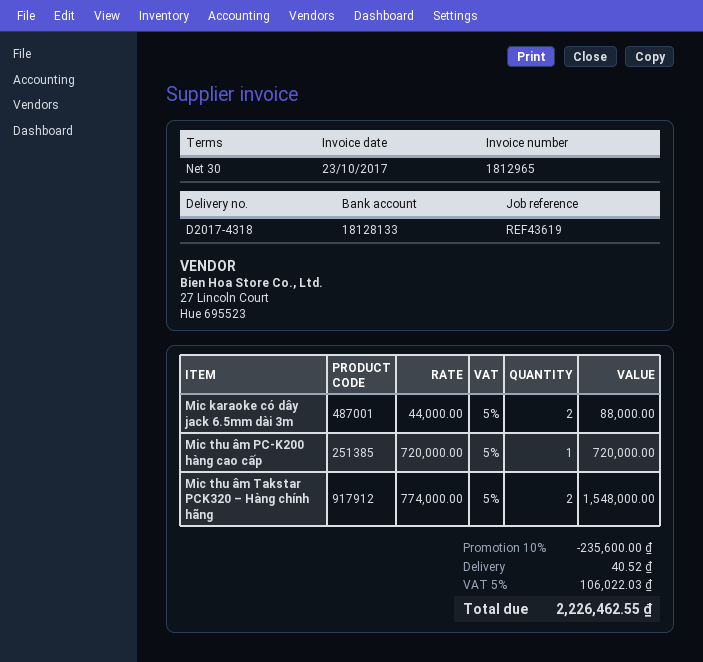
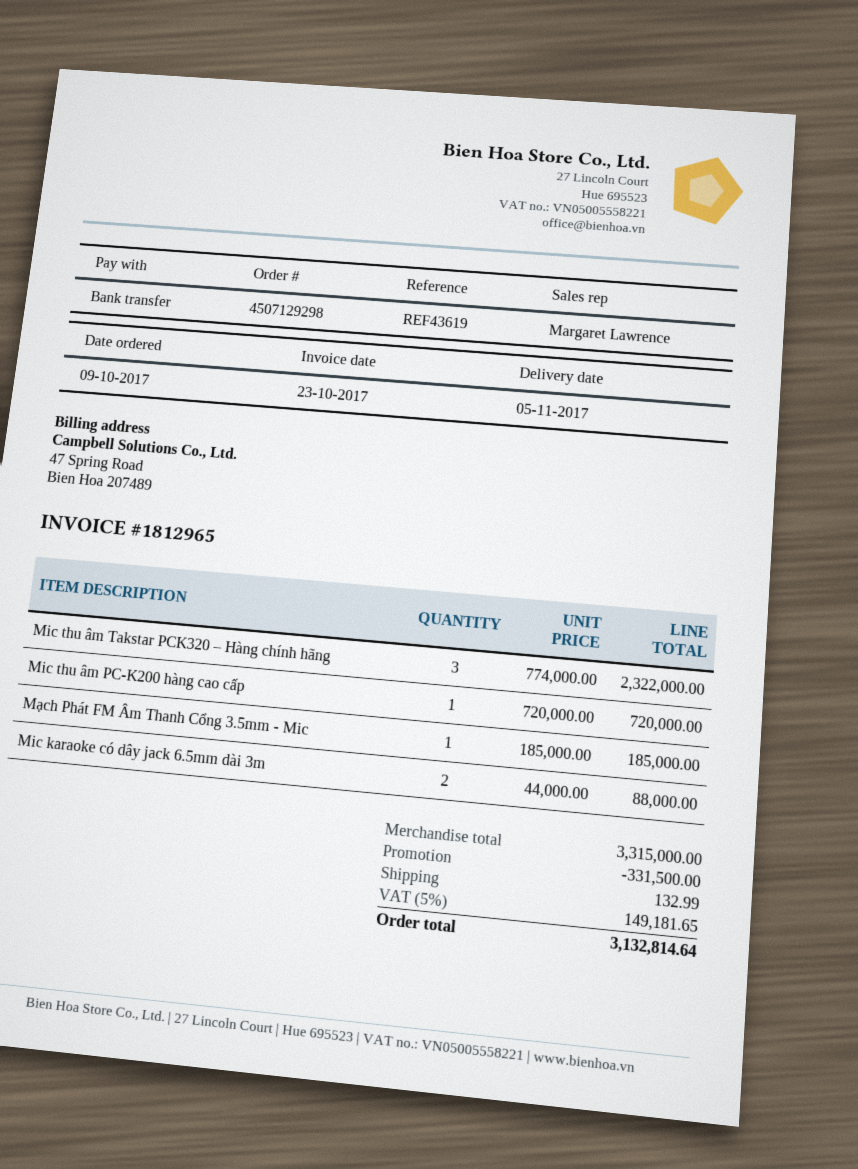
Mic thu âm Takstar PCK320 – Hàng chính hãng: 2 x 774000.00 = 1548000.00 -> 3 x 774000.00 = 2322000.00
Mạch Phát FM Âm Thanh Cổng 3.5mm - Mic: none -> 1 x 185000.00 = 185000.00
discount: 235600.00 -> 331500.00
shipping: 40.52 -> 132.99
tax: 5% = 106022.03 -> 5% = 149181.65
total: 2226462.55 -> 3132814.64

